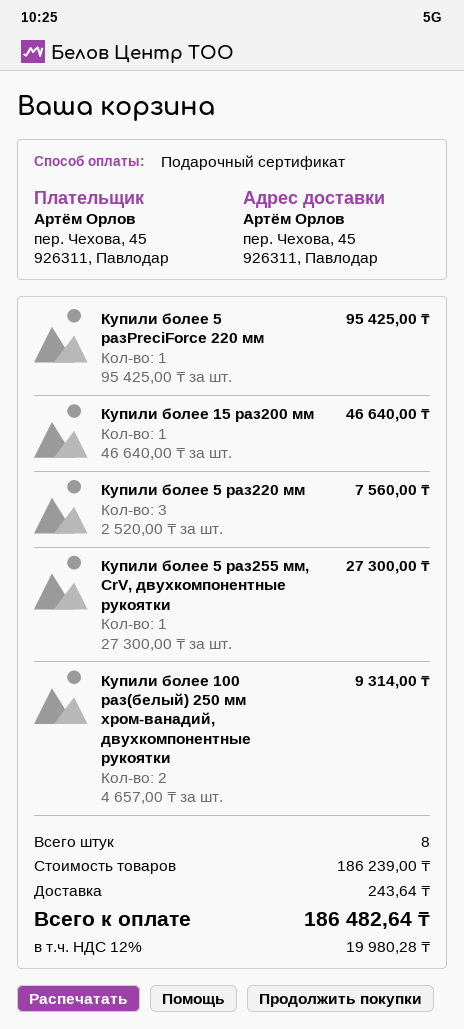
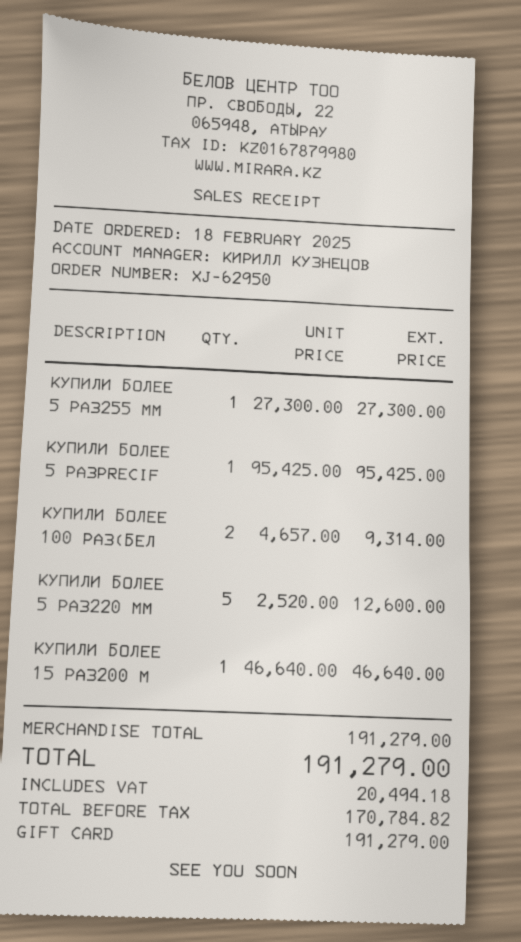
Купили более 5 раз220 мм: 3 x 2520.00 = 7560.00 -> 5 x 2520.00 = 12600.00
subtotal: 186239.00 -> 191279.00
shipping: 243.64 -> none
tax: 19980.28 -> 20494.18
total: 186482.64 -> 191279.00

